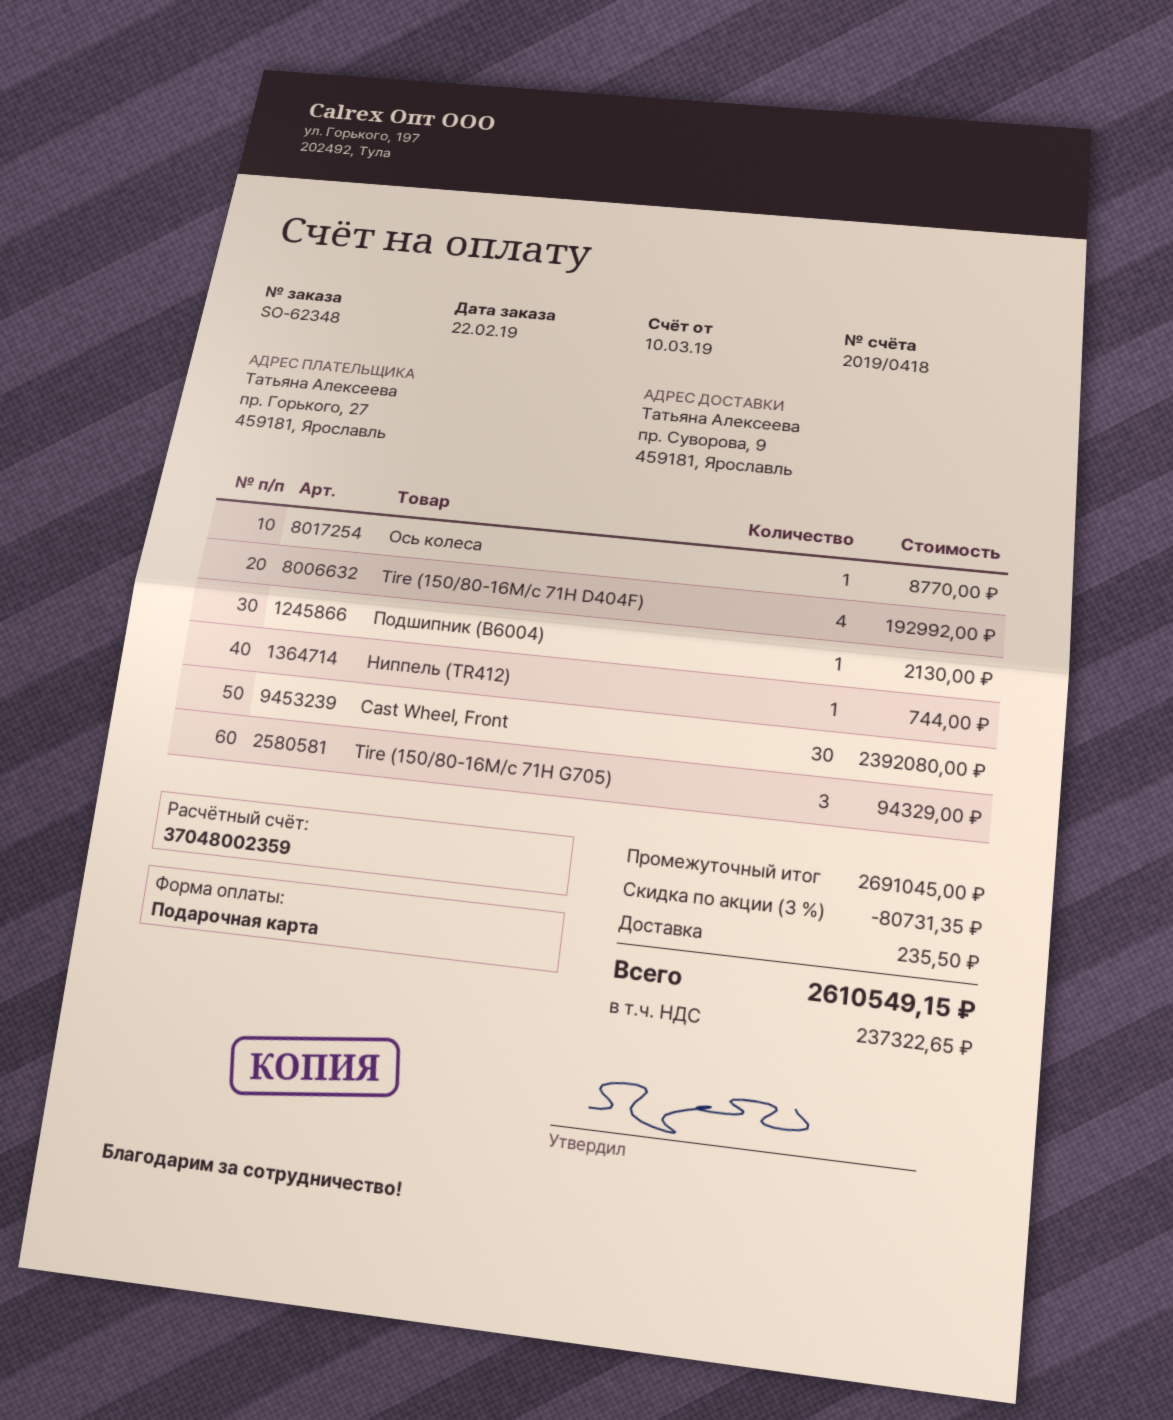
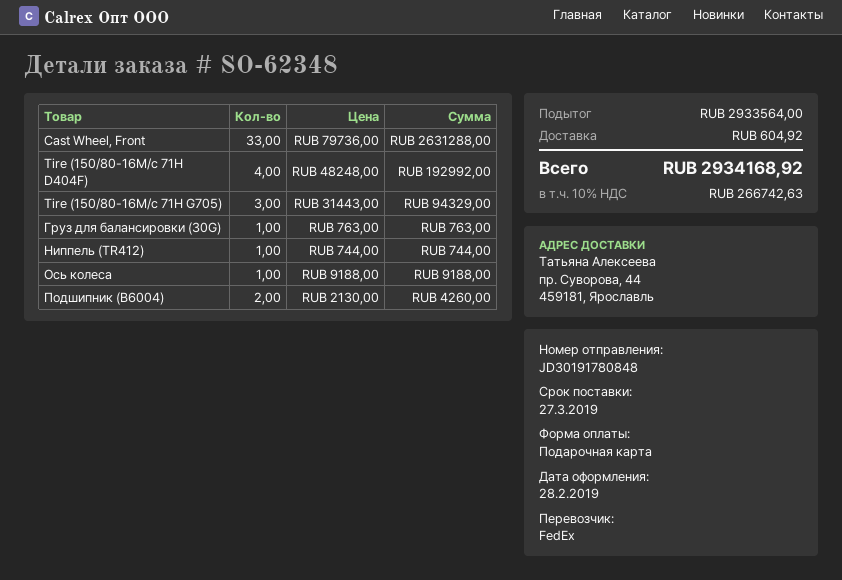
order date: 2019-02-22 -> 2019-02-28
ship to: пр. Суворова, 9, 459181, Ярославль -> пр. Суворова, 44, 459181, Ярославль
Ось колеса: 1 for 8770.00 -> 1 for 9188.00
Подшипник (B6004): 1 for 2130.00 -> 2 for 4260.00
Cast Wheel, Front: 30 for 2392080.00 -> 33 for 2631288.00
Груз для балансировки (30G): none -> 1 for 763.00
subtotal: 2691045.00 -> 2933564.00
discount: 3% = 80731.35 -> none
shipping: 235.50 -> 604.92
tax: 237322.65 -> 266742.63
total: 2610549.15 -> 2934168.92

